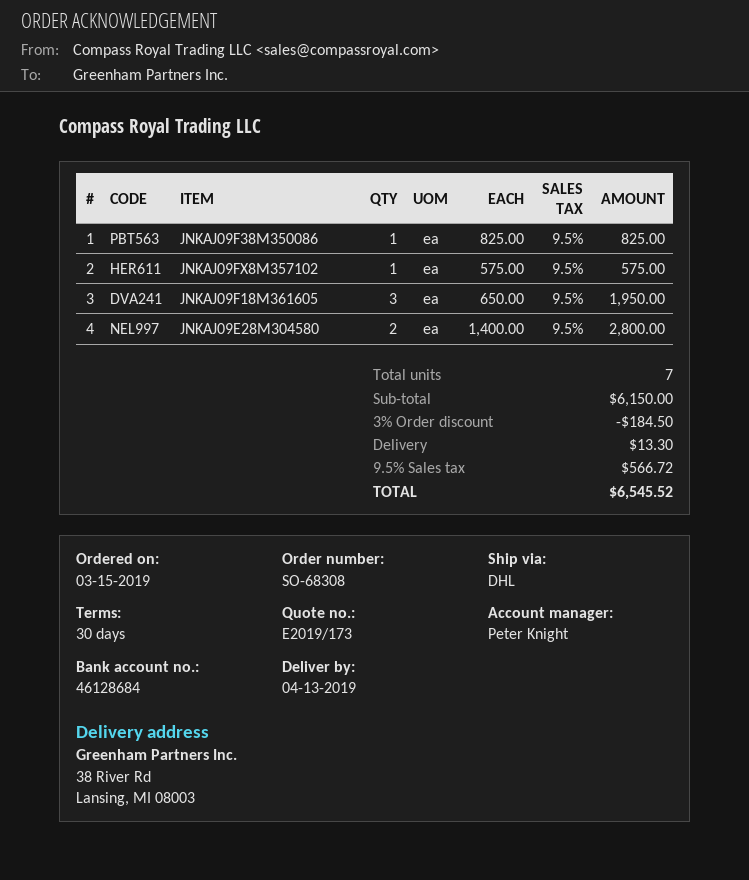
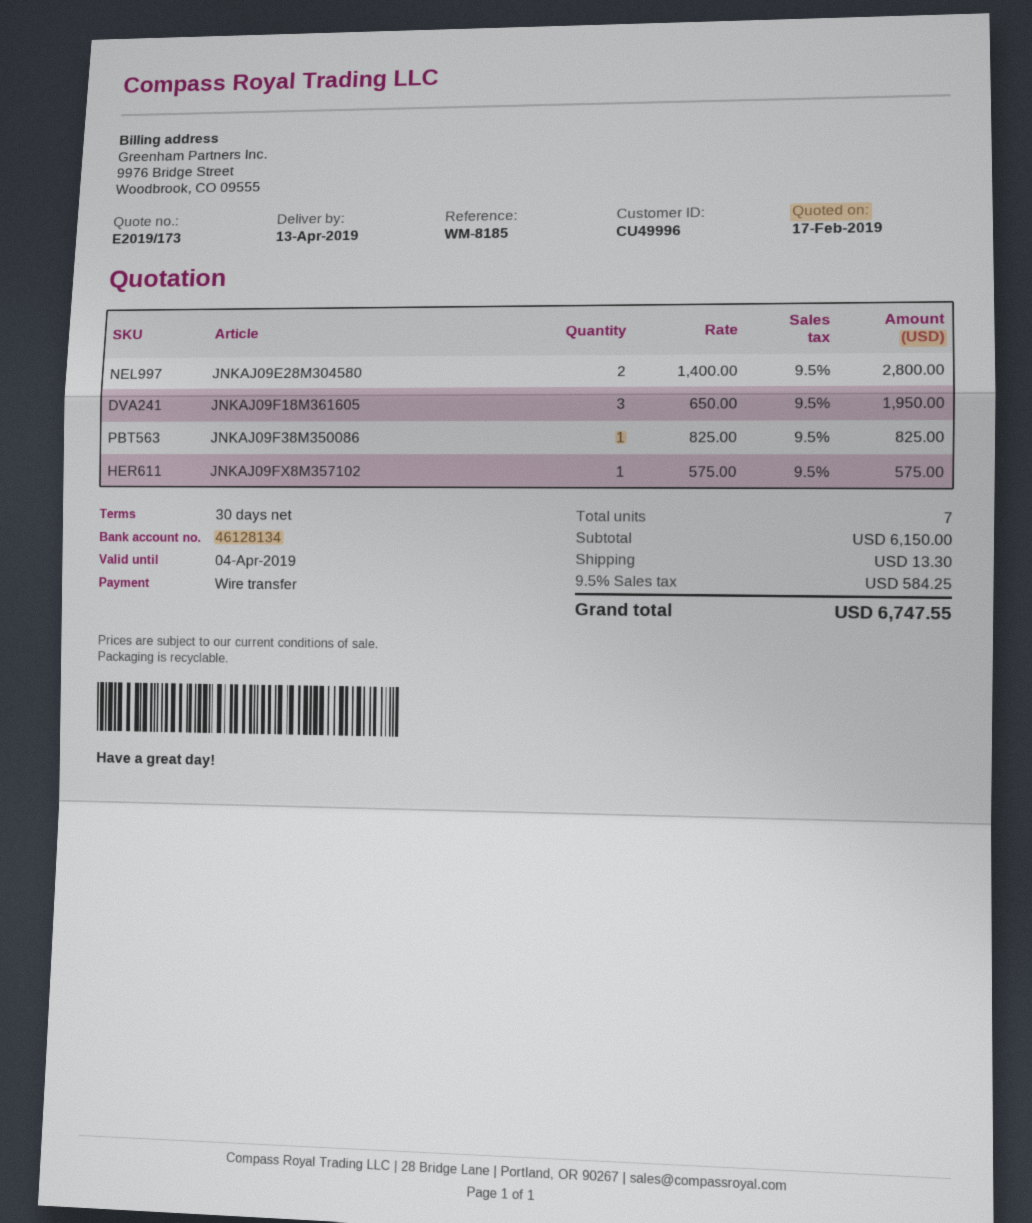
bank account: 46128684 -> 46128134
discount: 3% = 184.50 -> none
tax: 9.5% = 566.72 -> 9.5% = 584.25
total: 6545.52 -> 6747.55

